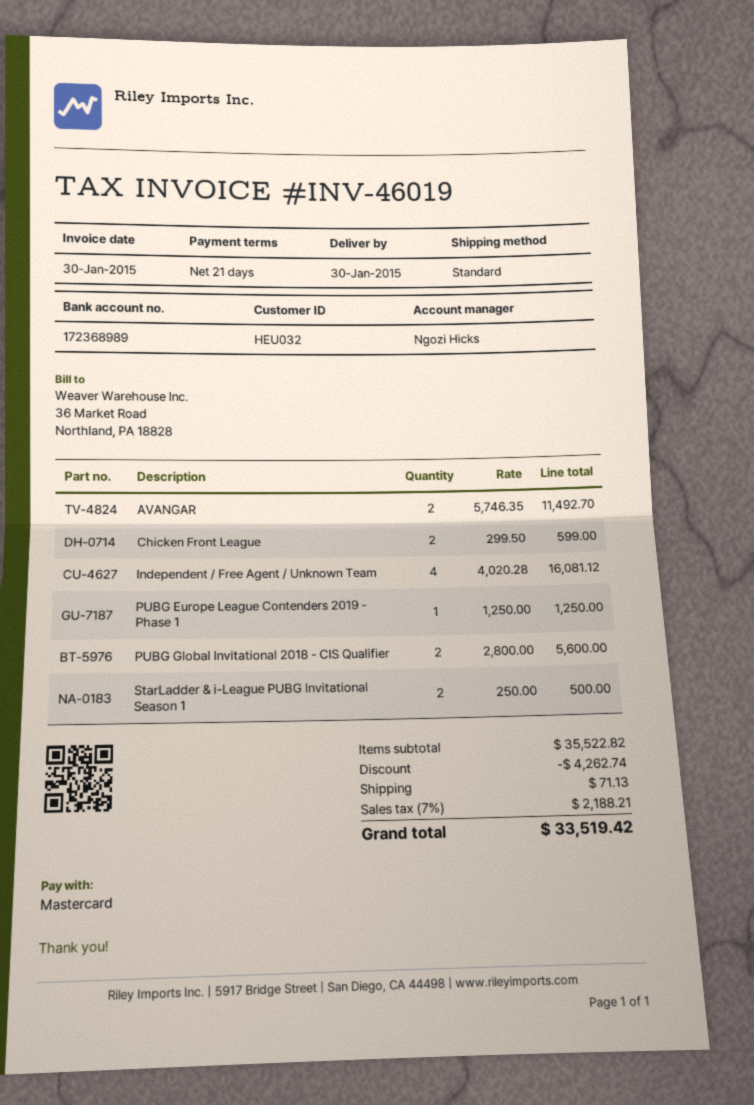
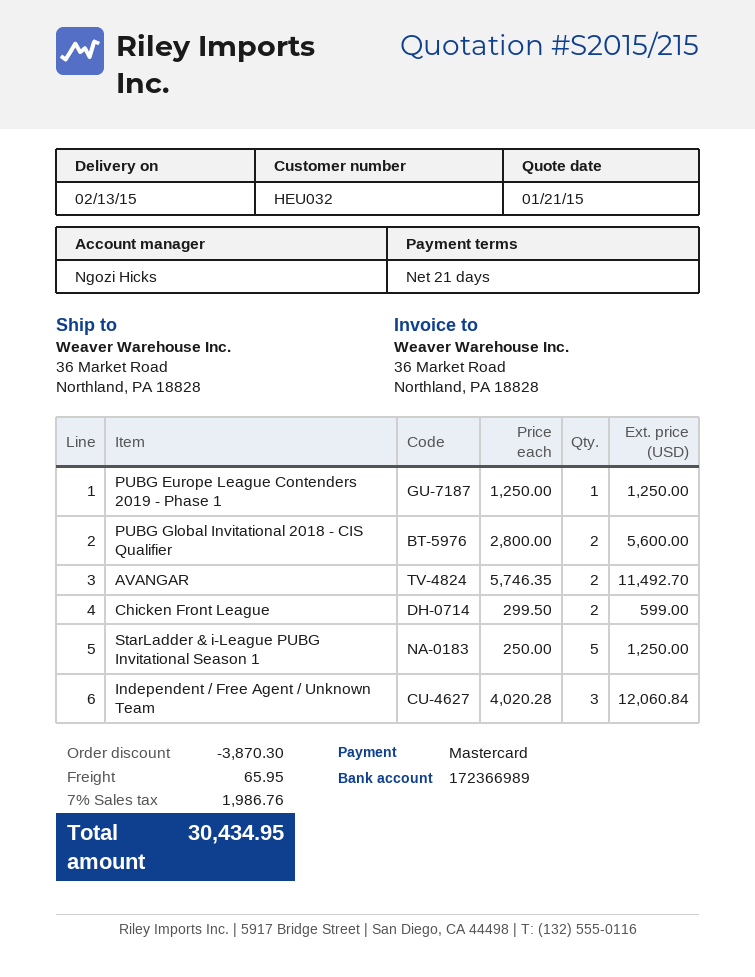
delivery date: 2015-01-30 -> 2015-02-13
bank account: 172368989 -> 172366989
Independent / Free Agent / Unknown Team: 4 x 4020.28 = 16081.12 -> 3 x 4020.28 = 12060.84
StarLadder & i-League PUBG Invitational Season 1: 2 x 250.00 = 500.00 -> 5 x 250.00 = 1250.00
discount: 4262.74 -> 3870.30
shipping: 71.13 -> 65.95
tax: 7% = 2188.21 -> 7% = 1986.76
total: 33519.42 -> 30434.95

